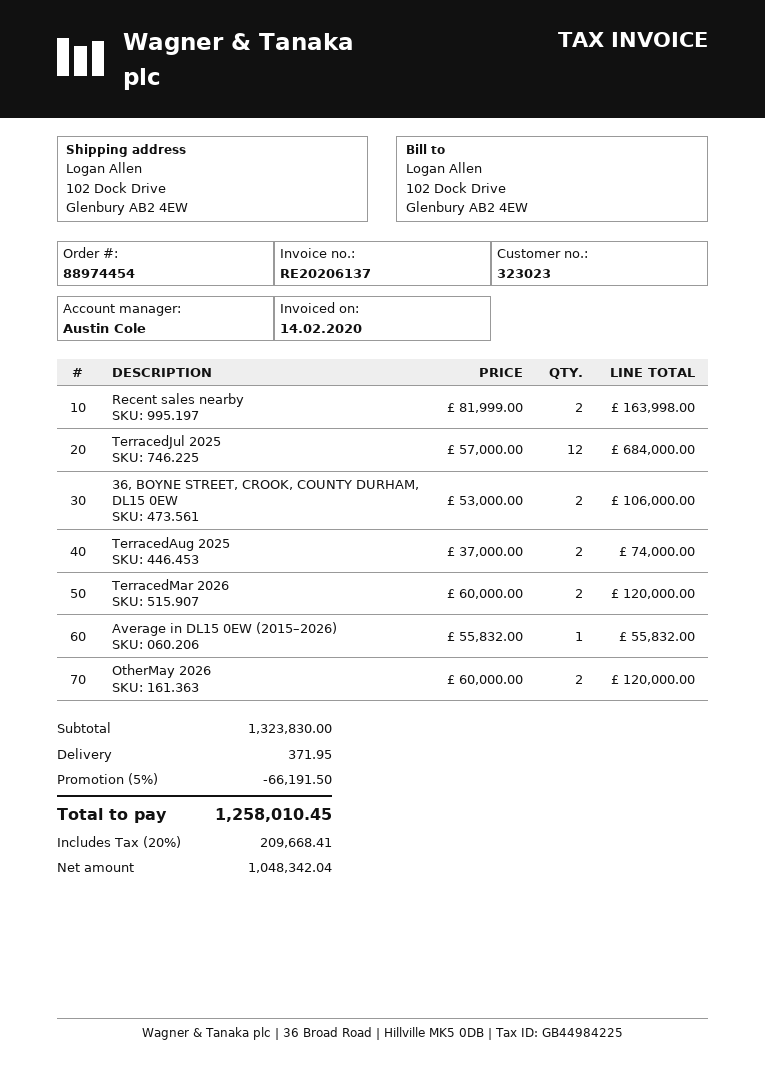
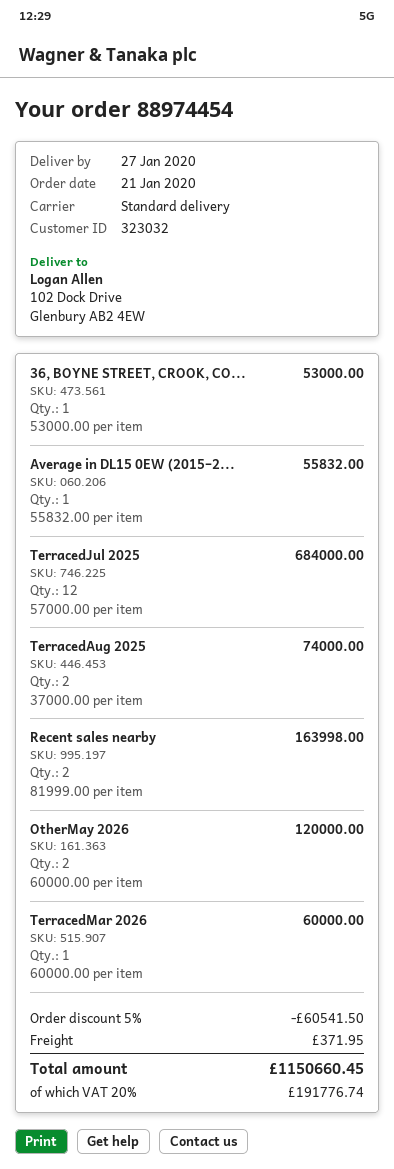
customer number: 323023 -> 323032
36, BOYNE STREET, CROOK, COUNTY DURHAM, DL15 0EW: 2 x 53000.00 = 106000.00 -> 1 x 53000.00 = 53000.00
TerracedMar 2026: 2 x 60000.00 = 120000.00 -> 1 x 60000.00 = 60000.00
discount: 5% = 66191.50 -> 5% = 60541.50
tax: 20% = 209668.41 -> 20% = 191776.74
total: 1258010.45 -> 1150660.45

